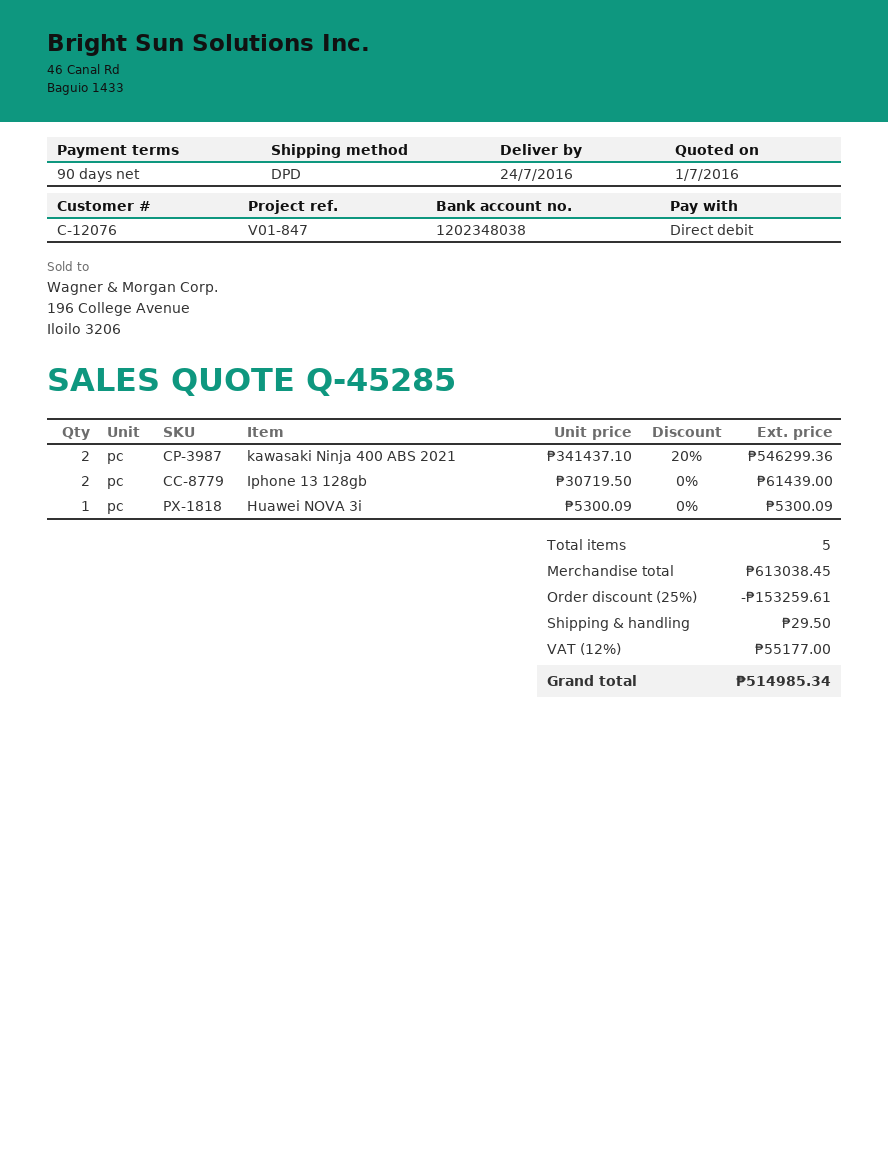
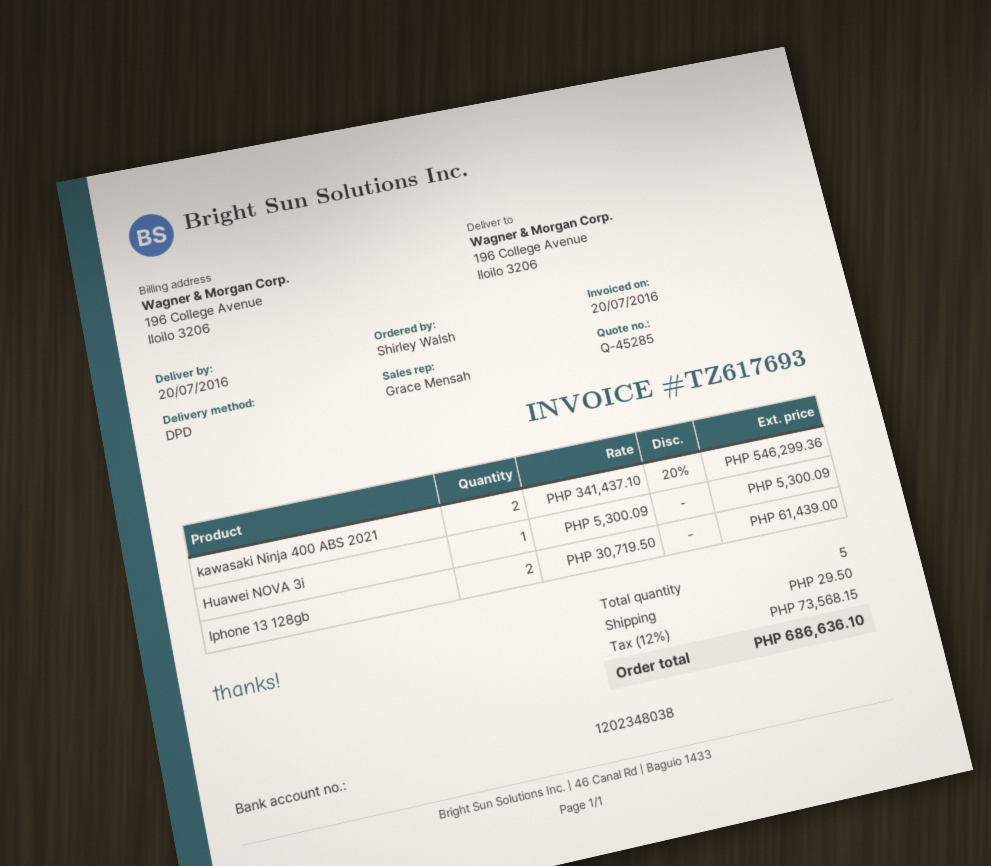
delivery date: 2016-07-24 -> 2016-07-20
discount: 25% = 153259.61 -> none
tax: 12% = 55177.00 -> 12% = 73568.15
total: 514985.34 -> 686636.10

